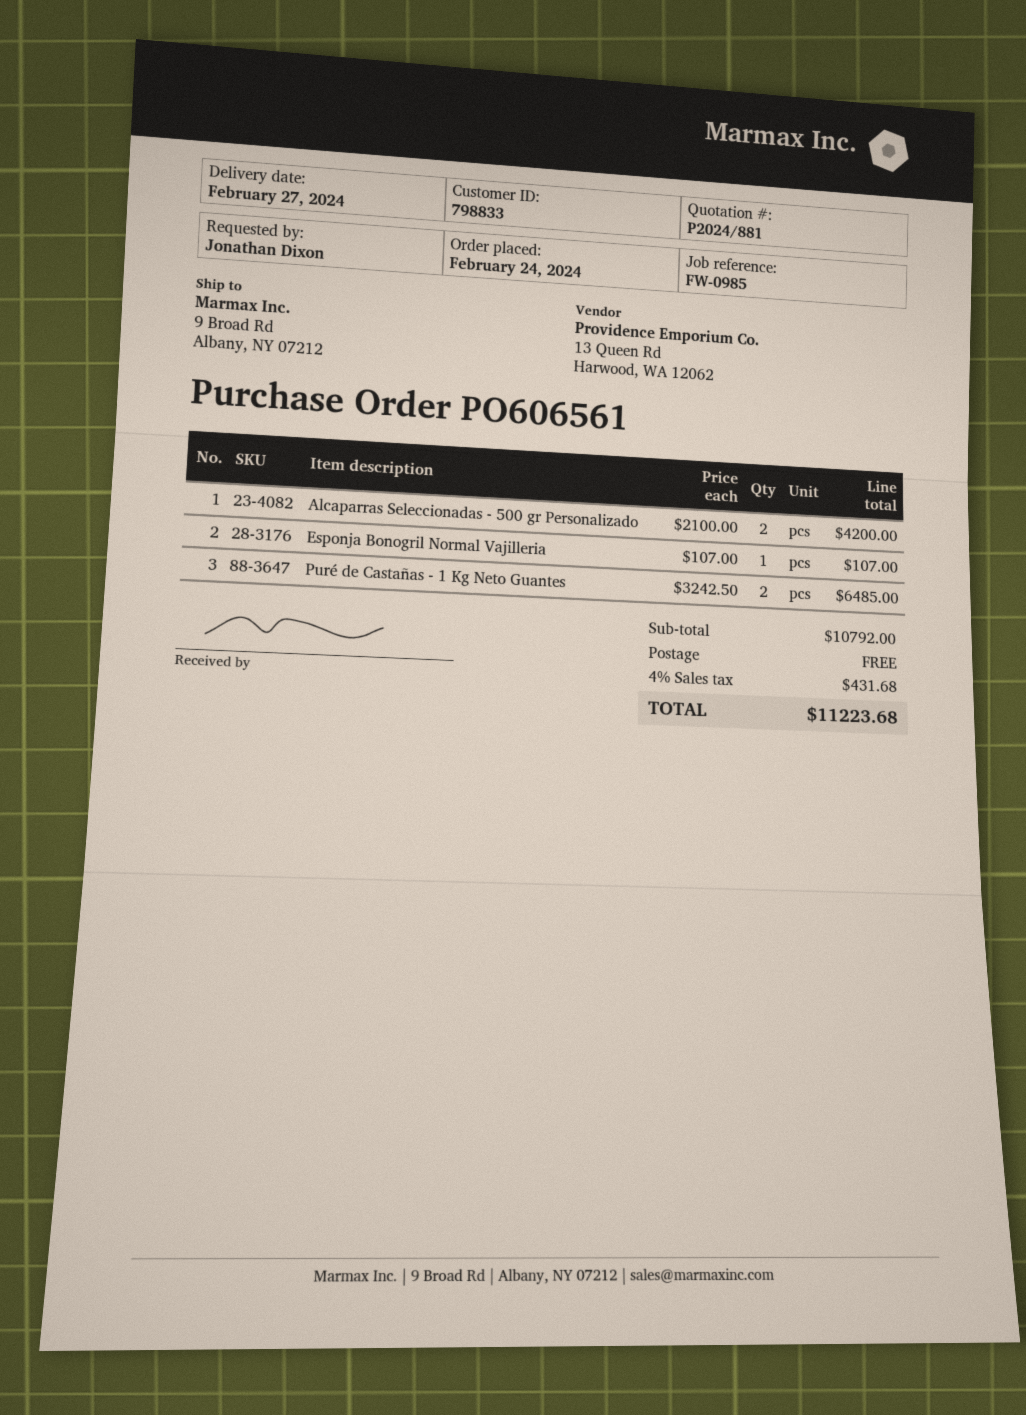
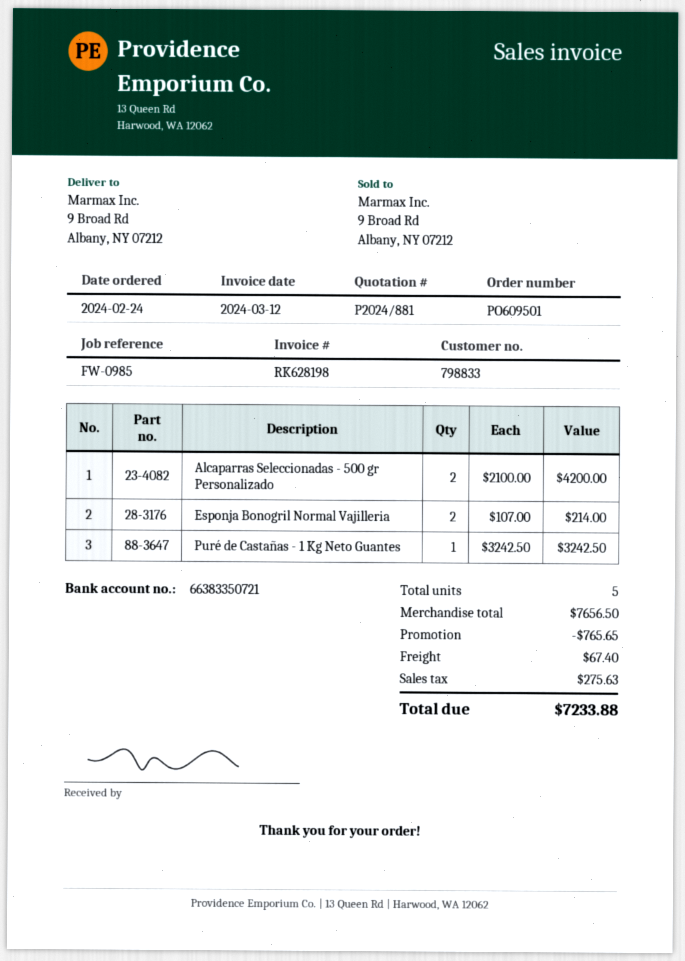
order number: PO606561 -> PO609501
Esponja Bonogril Normal Vajilleria: 1 x 107.00 = 107.00 -> 2 x 107.00 = 214.00
Puré de Castañas - 1 Kg Neto Guantes: 2 x 3242.50 = 6485.00 -> 1 x 3242.50 = 3242.50
subtotal: 10792.00 -> 7656.50
discount: none -> 765.65
shipping: 0.00 -> 67.40
tax: 431.68 -> 275.63
total: 11223.68 -> 7233.88

